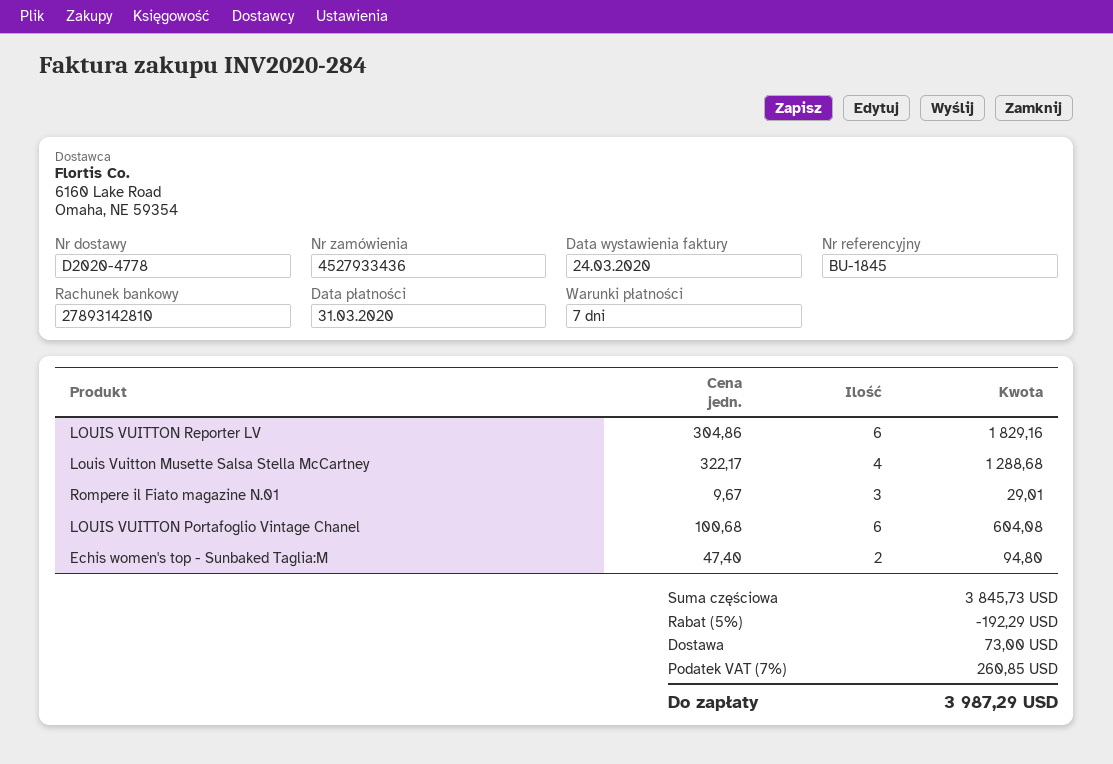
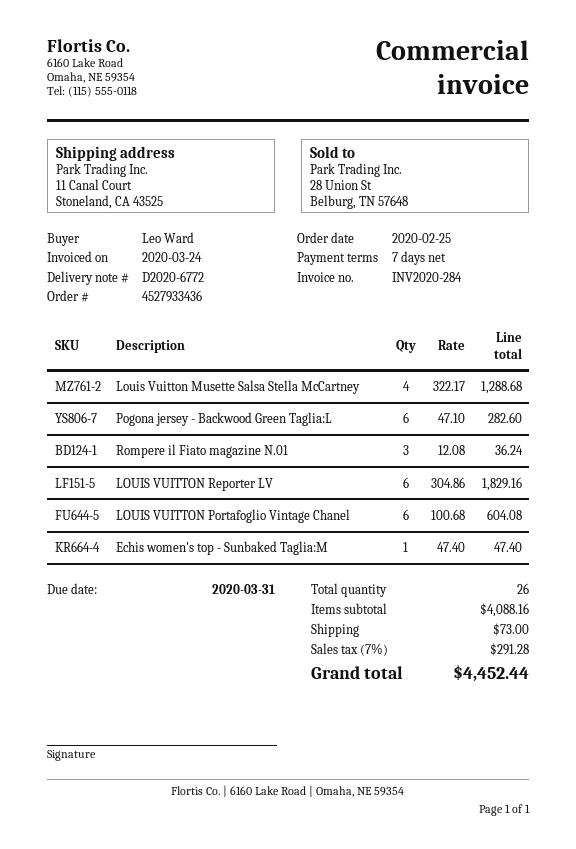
delivery note number: D2020-4778 -> D2020-6772
Rompere il Fiato magazine N.01: 3 x 9.67 = 29.01 -> 3 x 12.08 = 36.24
Echis women's top - Sunbaked Taglia:M: 2 x 47.40 = 94.80 -> 1 x 47.40 = 47.40
Pogona jersey - Backwood Green Taglia:L: none -> 6 x 47.10 = 282.60
subtotal: 3845.73 -> 4088.16
discount: 5% = 192.29 -> none
tax: 7% = 260.85 -> 7% = 291.28
total: 3987.29 -> 4452.44

